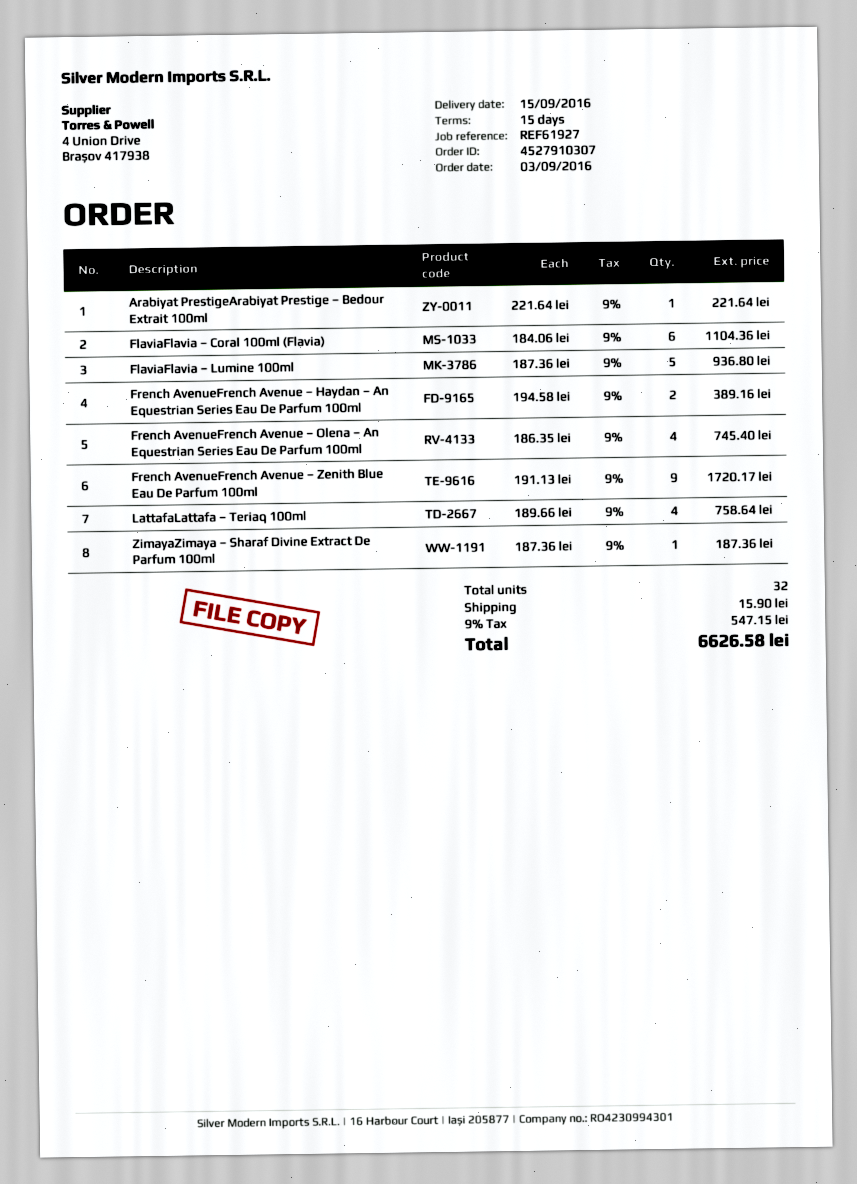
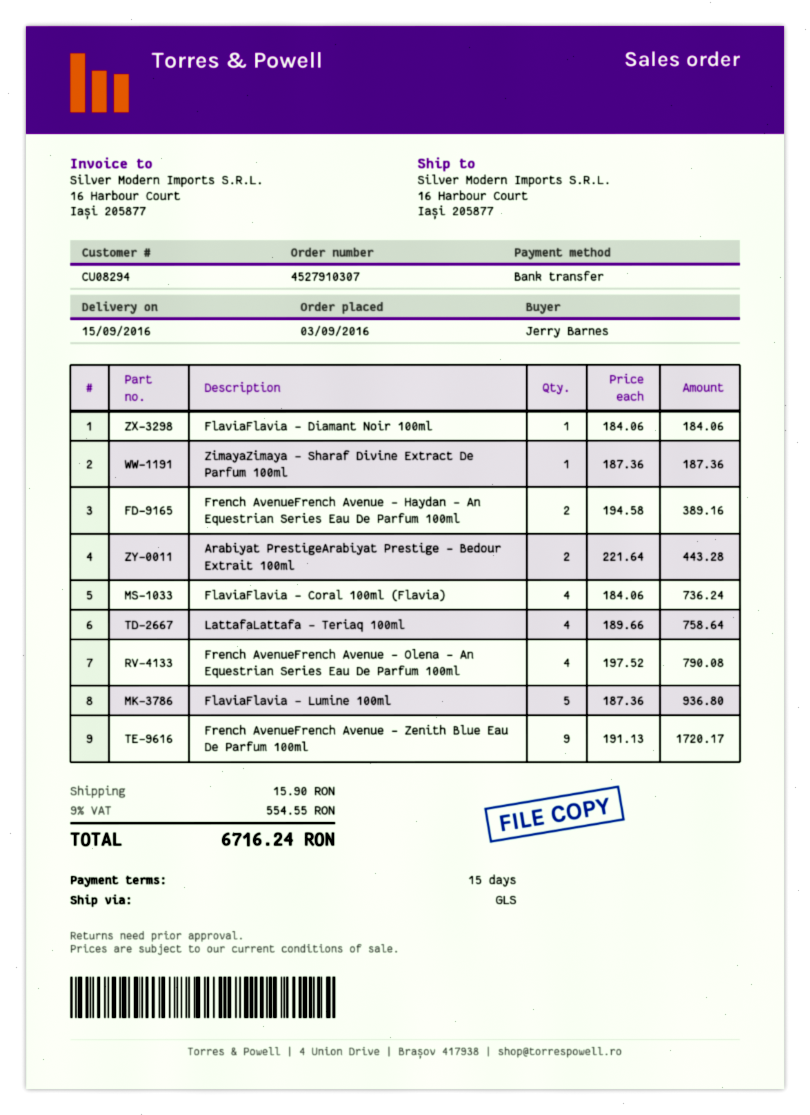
Arabiyat PrestigeArabiyat Prestige – Bedour Extrait 100ml: 1 x 221.64 = 221.64 -> 2 x 221.64 = 443.28
FlaviaFlavia – Coral 100ml (Flavia): 6 x 184.06 = 1104.36 -> 4 x 184.06 = 736.24
French AvenueFrench Avenue – Olena – An Equestrian Series Eau De Parfum 100ml: 4 x 186.35 = 745.40 -> 4 x 197.52 = 790.08
FlaviaFlavia – Diamant Noir 100ml: none -> 1 x 184.06 = 184.06
tax: 9% = 547.15 -> 9% = 554.55
total: 6626.58 -> 6716.24

